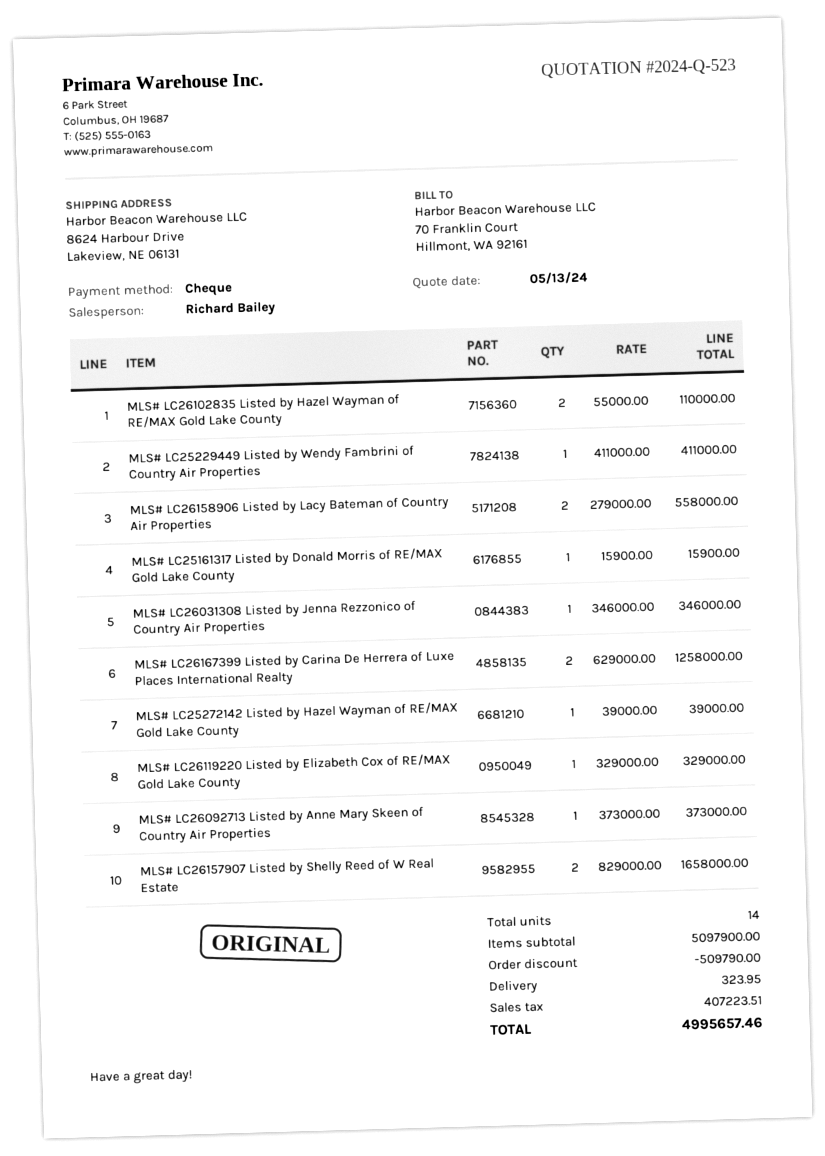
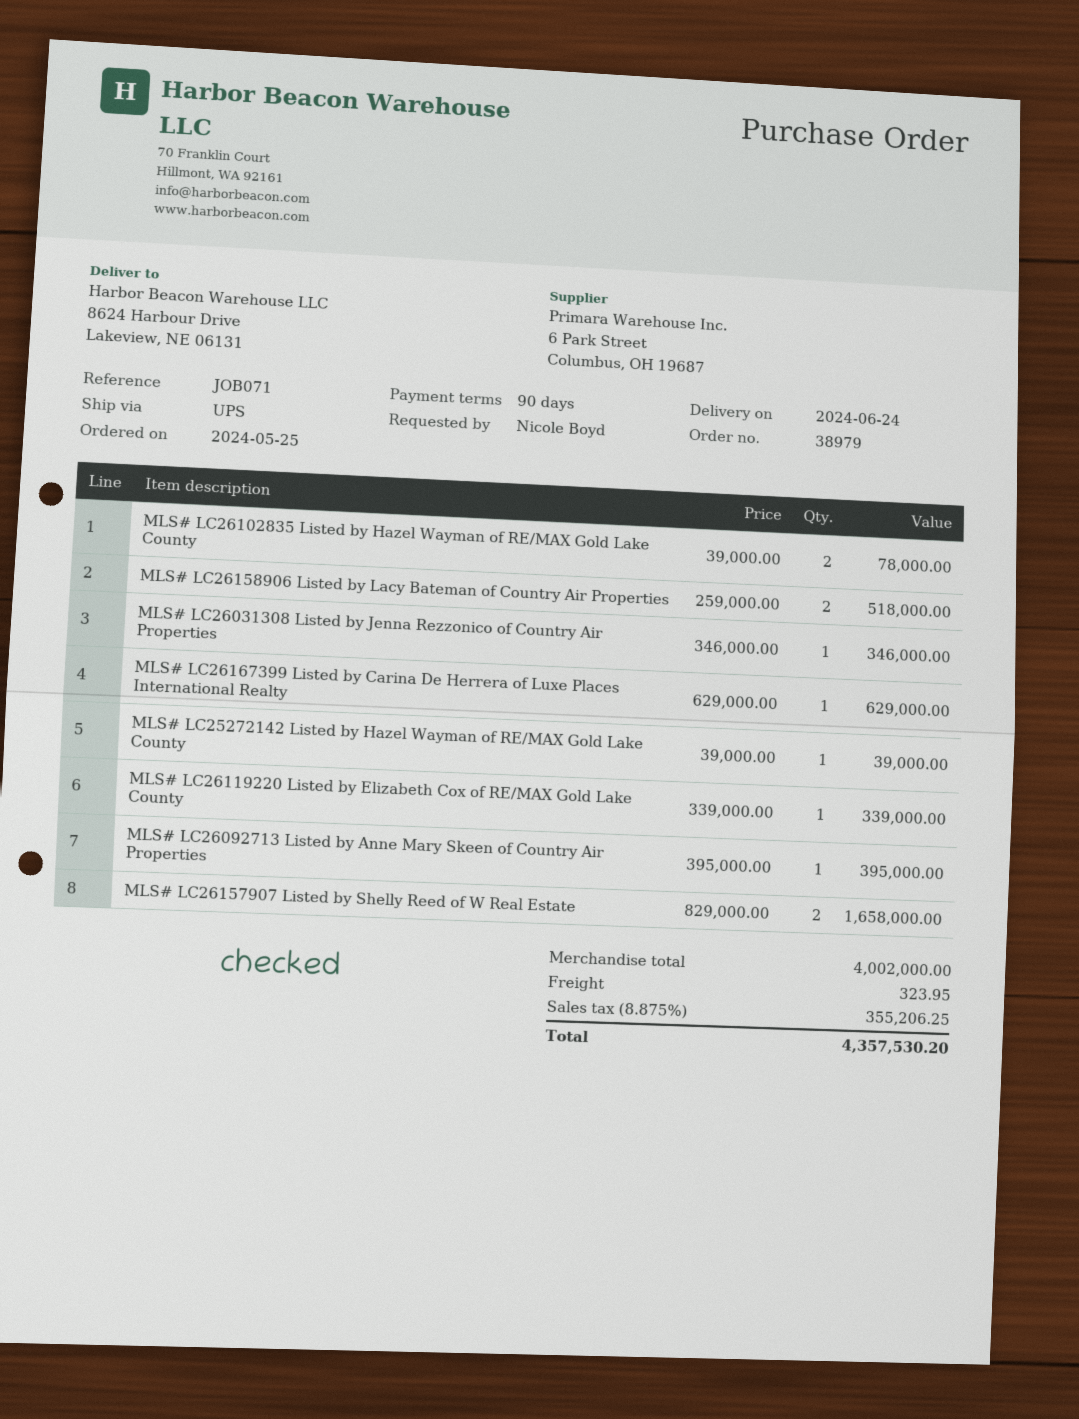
MLS# LC26102835 Listed by Hazel Wayman of RE/MAX Gold Lake County: 2 x 55000.00 = 110000.00 -> 2 x 39000.00 = 78000.00
MLS# LC25229449 Listed by Wendy Fambrini of Country Air Properties: 1 x 411000.00 = 411000.00 -> none
MLS# LC26158906 Listed by Lacy Bateman of Country Air Properties: 2 x 279000.00 = 558000.00 -> 2 x 259000.00 = 518000.00
MLS# LC25161317 Listed by Donald Morris of RE/MAX Gold Lake County: 1 x 15900.00 = 15900.00 -> none
MLS# LC26167399 Listed by Carina De Herrera of Luxe Places International Realty: 2 x 629000.00 = 1258000.00 -> 1 x 629000.00 = 629000.00
MLS# LC26119220 Listed by Elizabeth Cox of RE/MAX Gold Lake County: 1 x 329000.00 = 329000.00 -> 1 x 339000.00 = 339000.00
MLS# LC26092713 Listed by Anne Mary Skeen of Country Air Properties: 1 x 373000.00 = 373000.00 -> 1 x 395000.00 = 395000.00
subtotal: 5097900.00 -> 4002000.00
discount: 509790.00 -> none
tax: 407223.51 -> 355206.25
total: 4995657.46 -> 4357530.20

